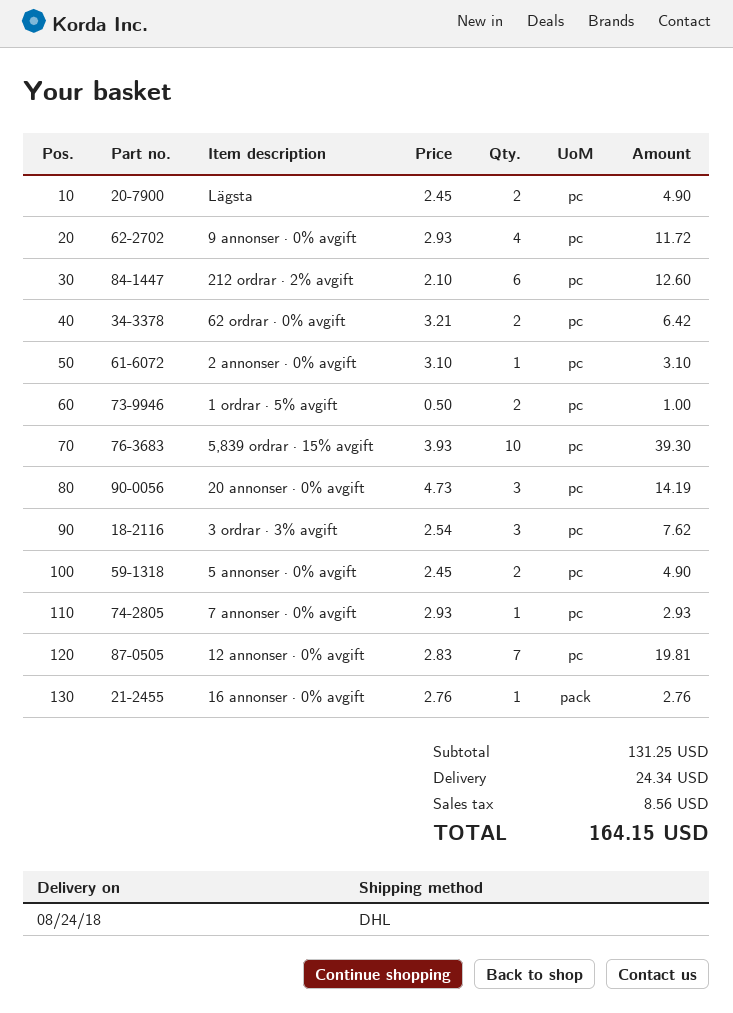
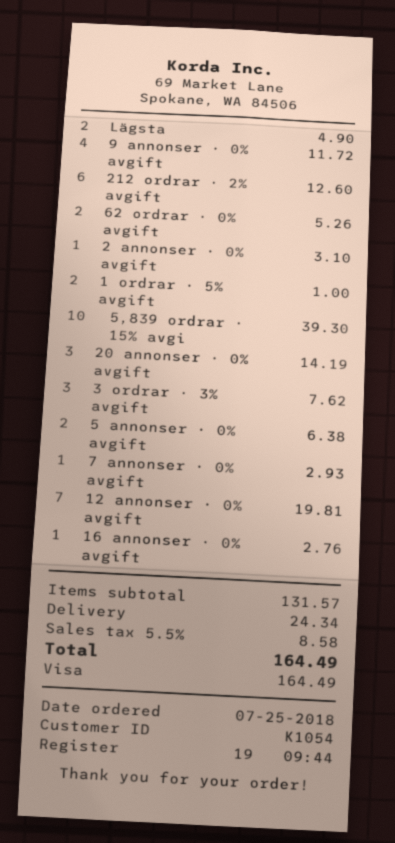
62 ordrar · 0% avgift: 2 for 6.42 -> 2 for 5.26
5 annonser · 0% avgift: 2 for 4.90 -> 2 for 6.38
subtotal: 131.25 -> 131.57
tax: 8.56 -> 8.58
total: 164.15 -> 164.49

